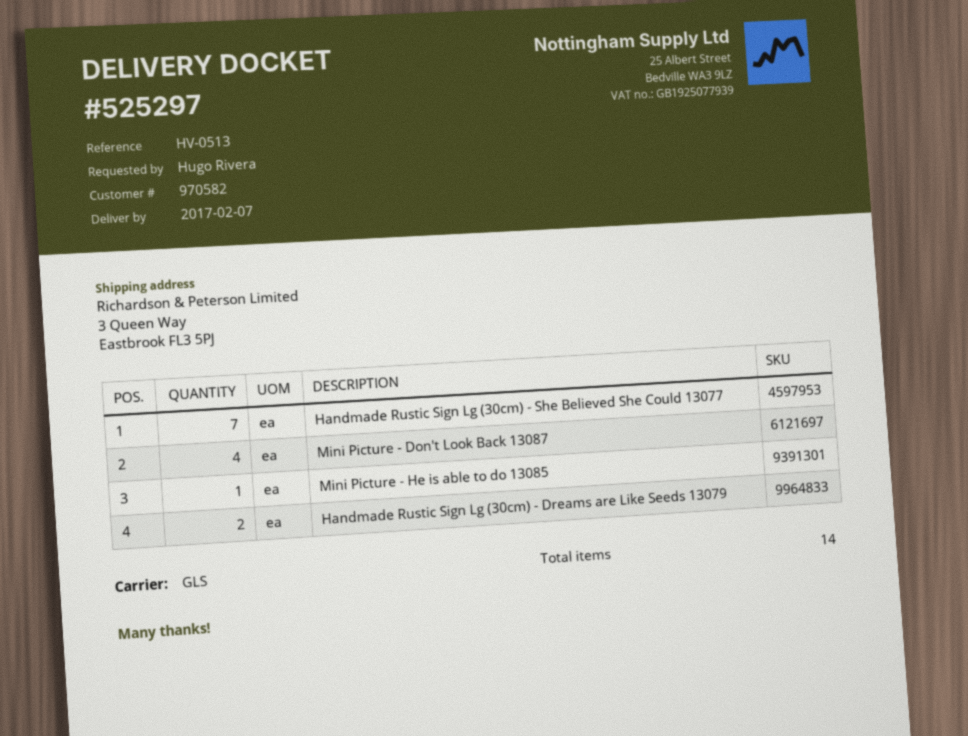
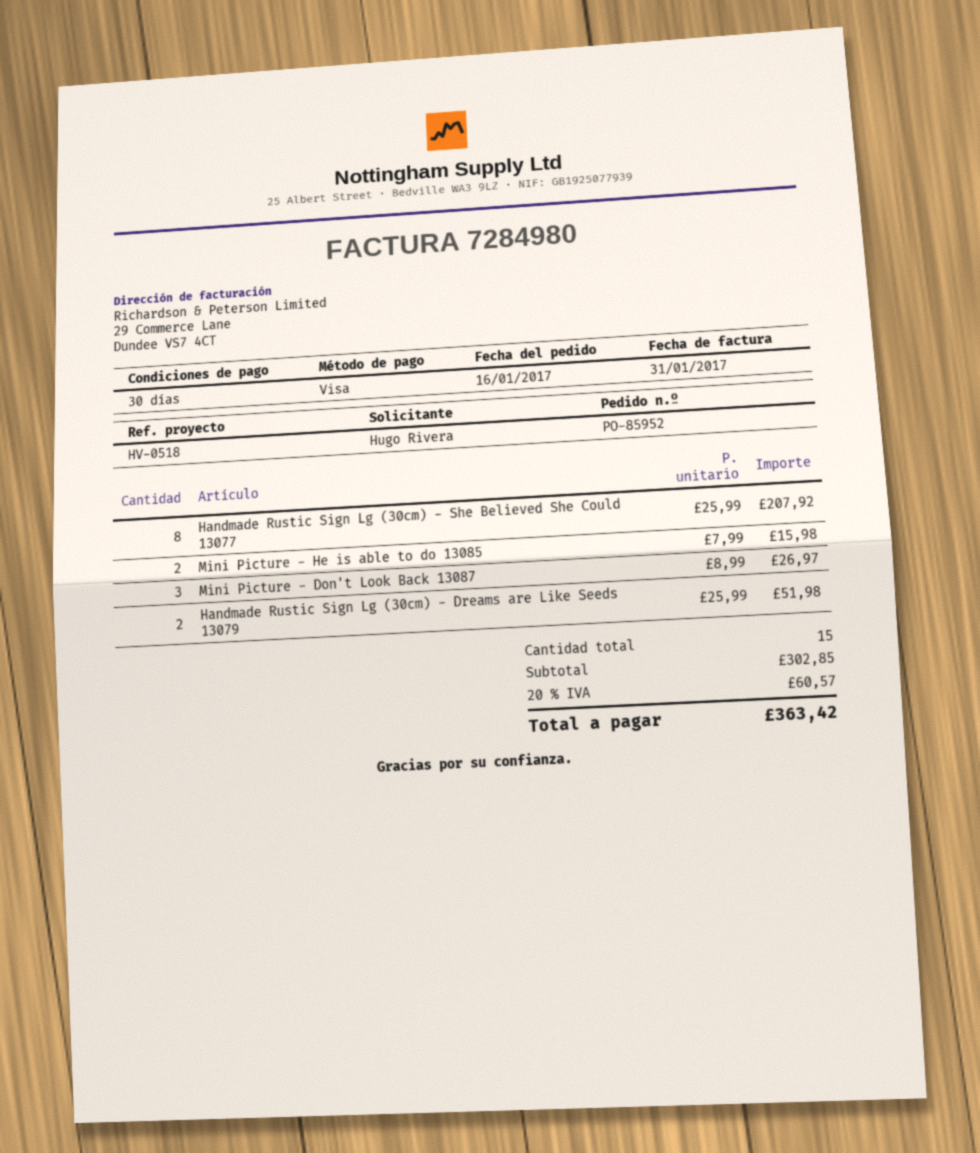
reference: HV-0513 -> HV-0518
Handmade Rustic Sign Lg (30cm) - She Believed She Could 13077: 7 -> 8
Mini Picture - Don't Look Back 13087: 4 -> 3
Mini Picture - He is able to do 13085: 1 -> 2
total quantity: 14 -> 15

